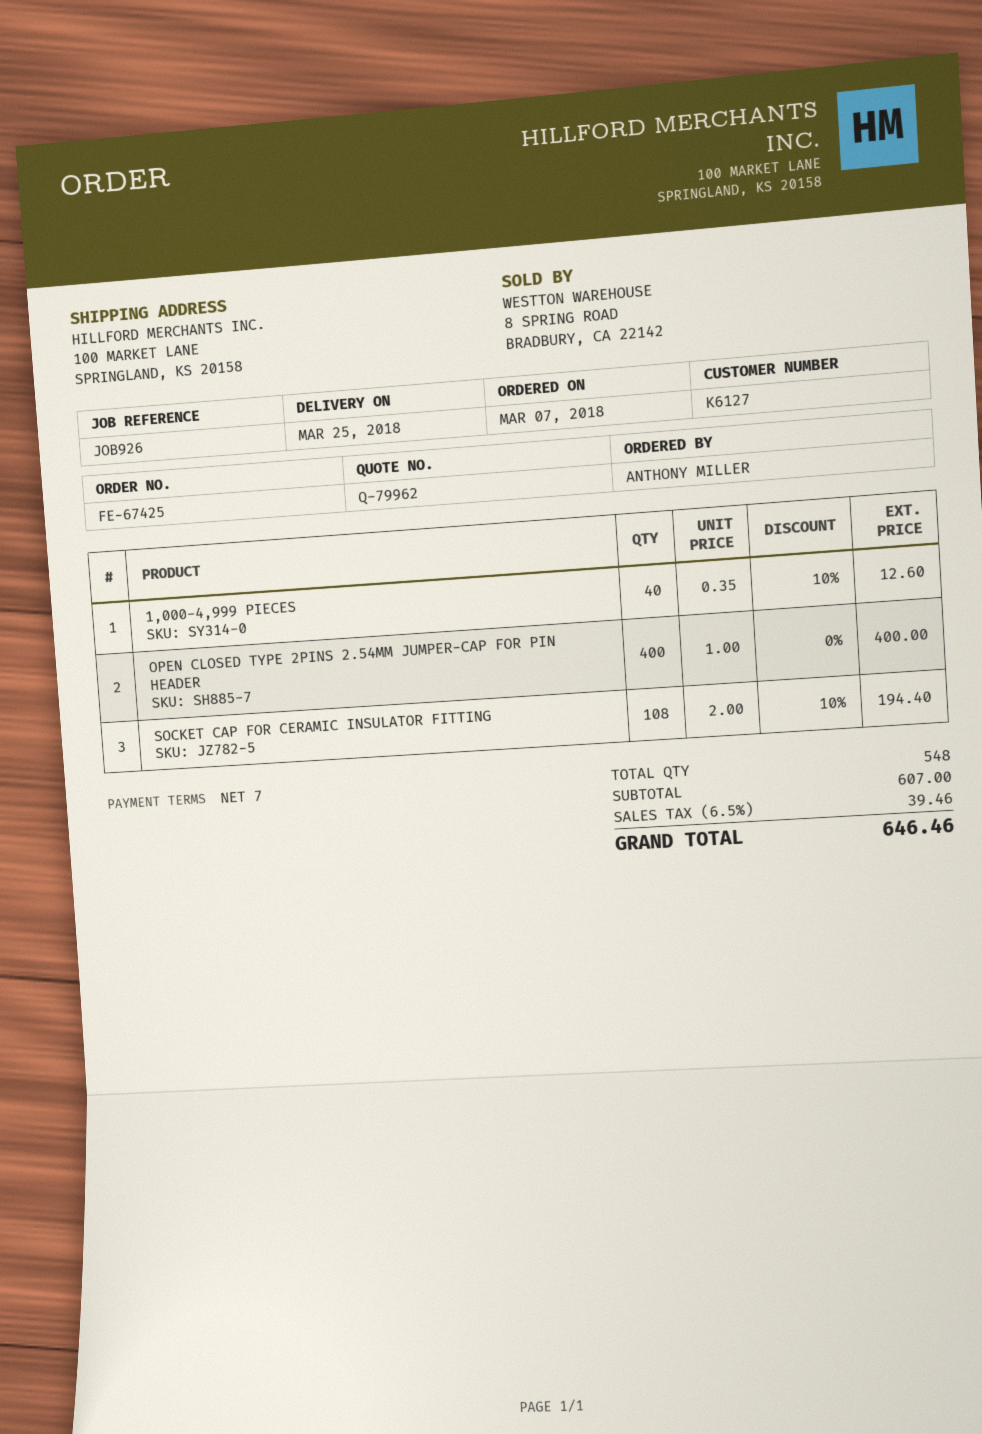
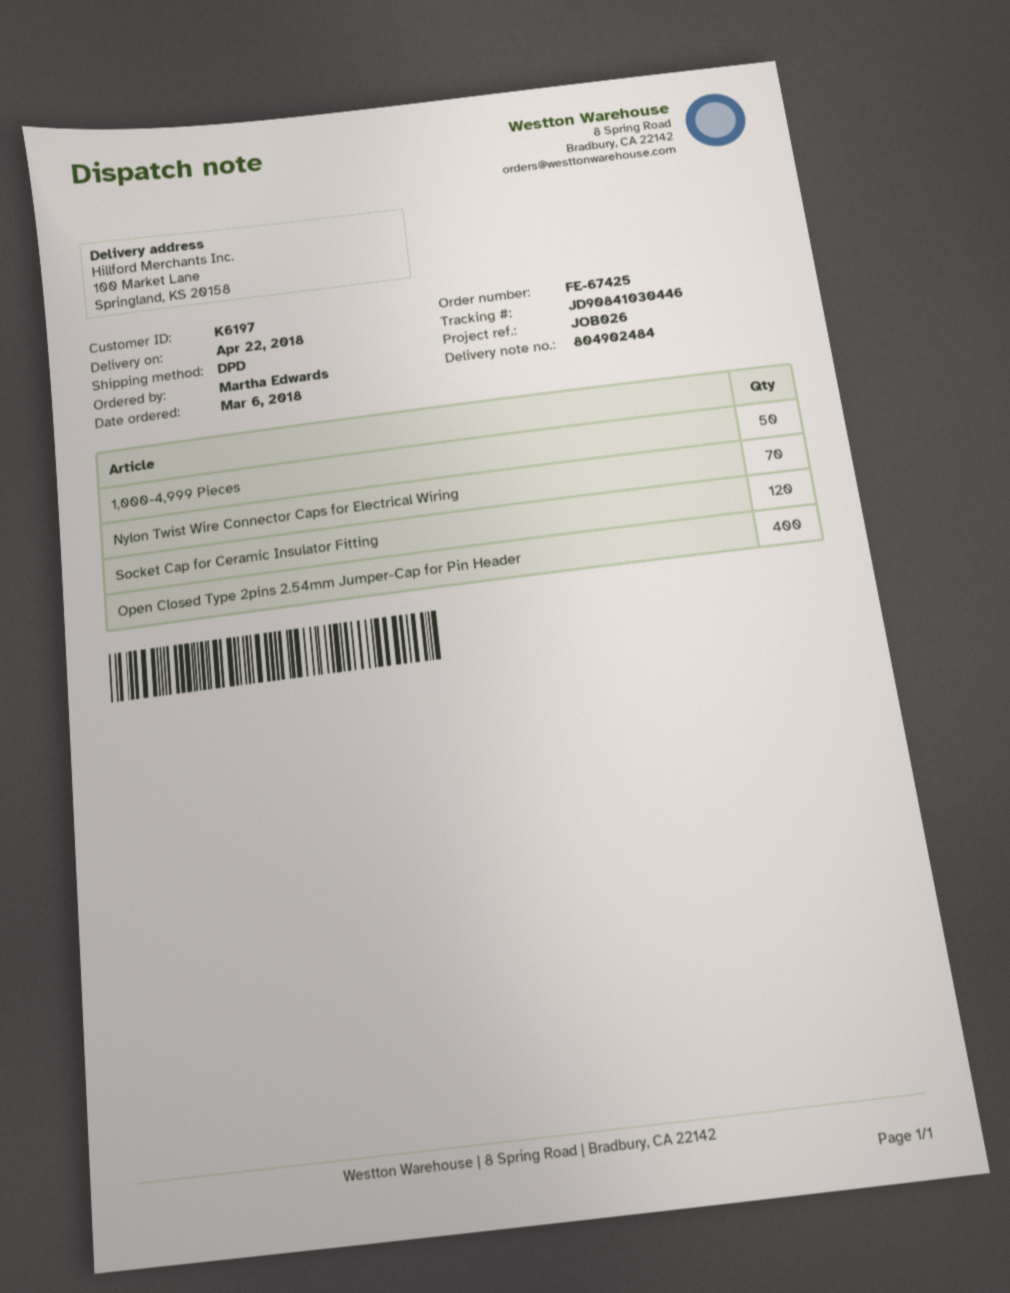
order date: 2018-03-07 -> 2018-03-06
delivery date: 2018-03-25 -> 2018-04-22
customer number: K6127 -> K6197
reference: JOB926 -> JOB026
ordered by: ANTHONY MILLER -> Martha Edwards
1,000-4,999 PIECES: 40 -> 50
SOCKET CAP FOR CERAMIC INSULATOR FITTING: 108 -> 120
Nylon Twist Wire Connector Caps for Electrical Wiring: none -> 70

